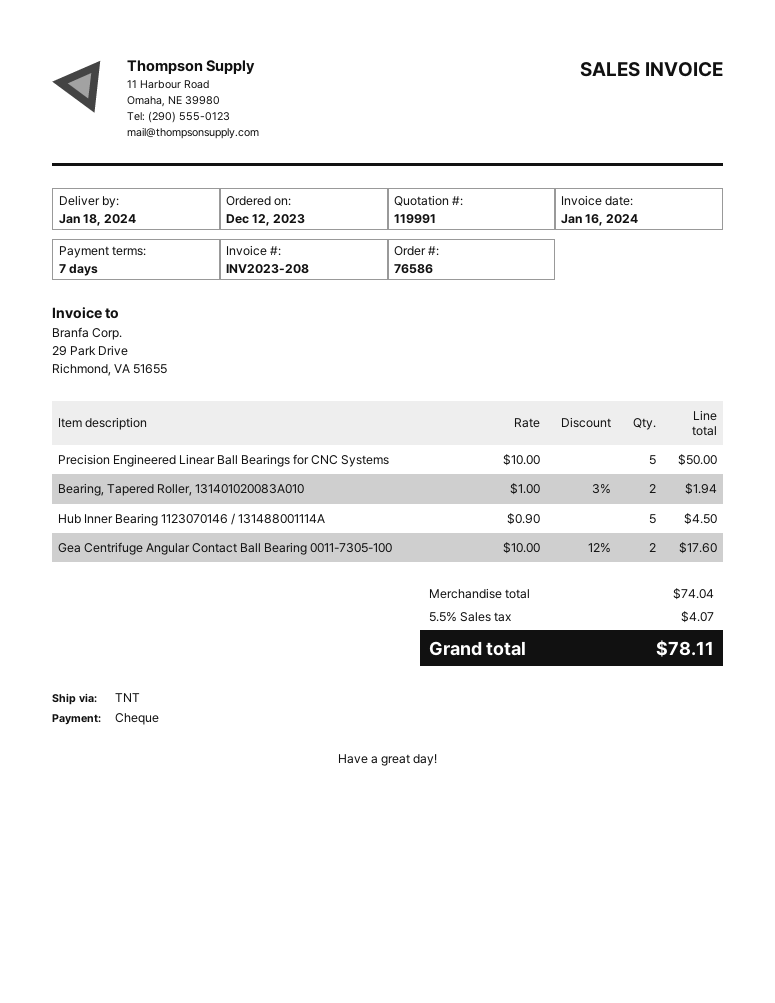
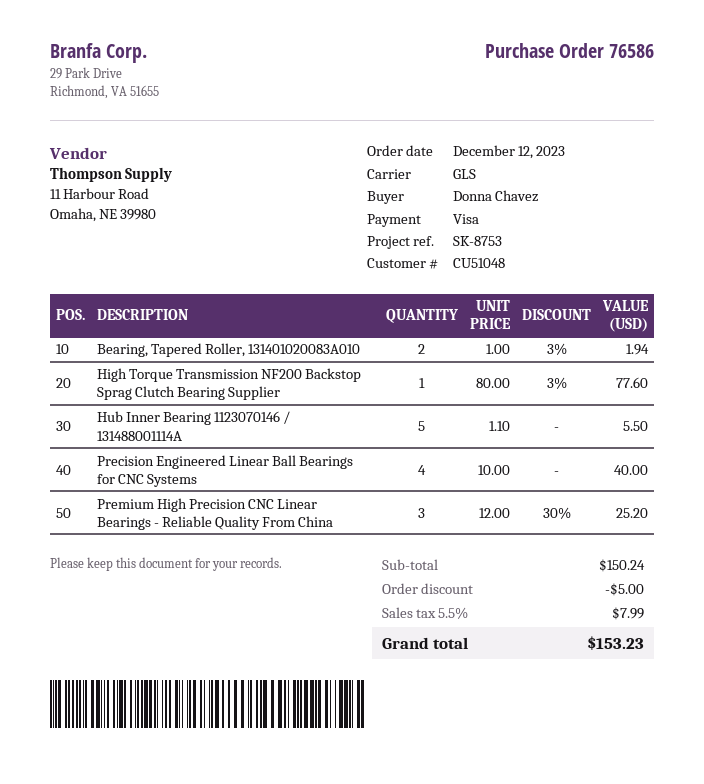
payment method: cheque -> Visa
shipping method: TNT -> GLS
Precision Engineered Linear Ball Bearings for CNC Systems: 5 x 10.00 = 50.00 -> 4 x 10.00 = 40.00
Hub Inner Bearing 1123070146 / 131488001114A: 5 x 0.90 = 4.50 -> 5 x 1.10 = 5.50
Gea Centrifuge Angular Contact Ball Bearing 0011-7305-100: 2 x 10.00 - 12% = 17.60 -> none
High Torque Transmission NF200 Backstop Sprag Clutch Bearing Supplier: none -> 1 x 80.00 - 3% = 77.60
Premium High Precision CNC Linear Bearings - Reliable Quality From China: none -> 3 x 12.00 - 30% = 25.20
subtotal: 74.04 -> 150.24
discount: none -> 5.00
tax: 5.5% = 4.07 -> 5.5% = 7.99
total: 78.11 -> 153.23

